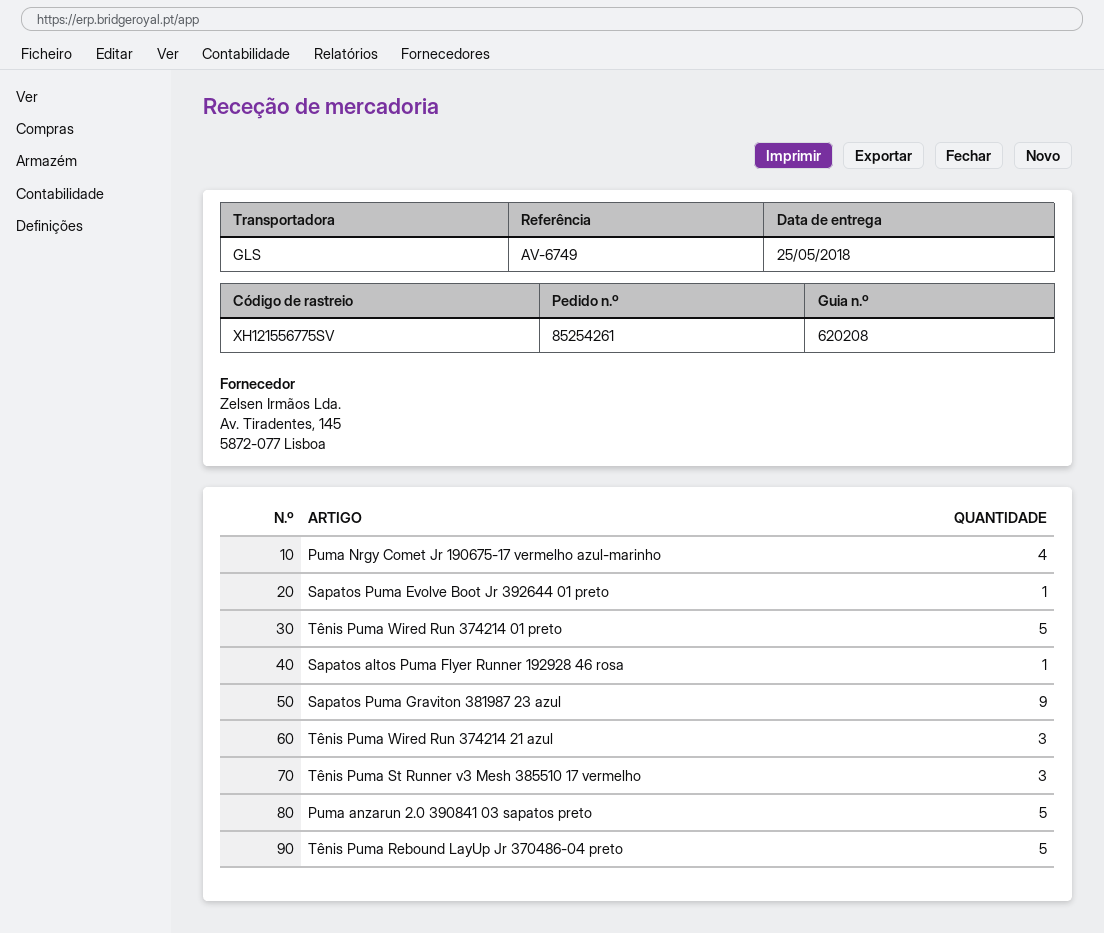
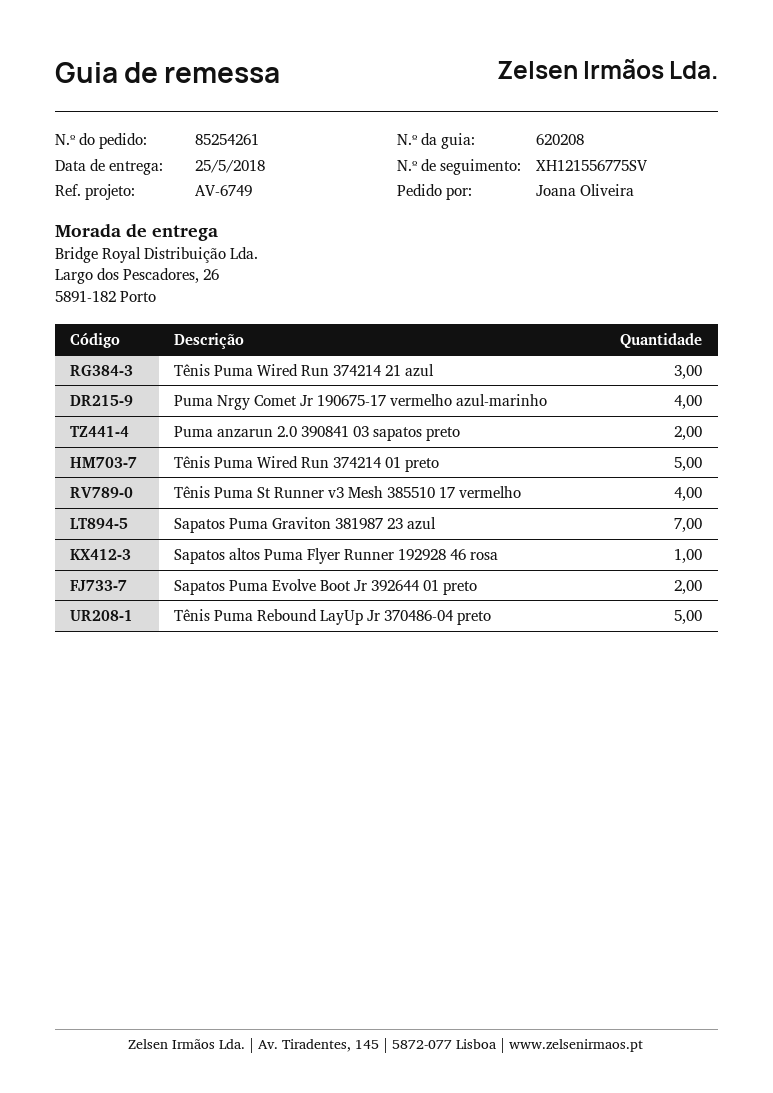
Sapatos Puma Evolve Boot Jr 392644 01 preto: 1 -> 2
Sapatos Puma Graviton 381987 23 azul: 9 -> 7
Tênis Puma St Runner v3 Mesh 385510 17 vermelho: 3 -> 4
Puma anzarun 2.0 390841 03 sapatos preto: 5 -> 2

